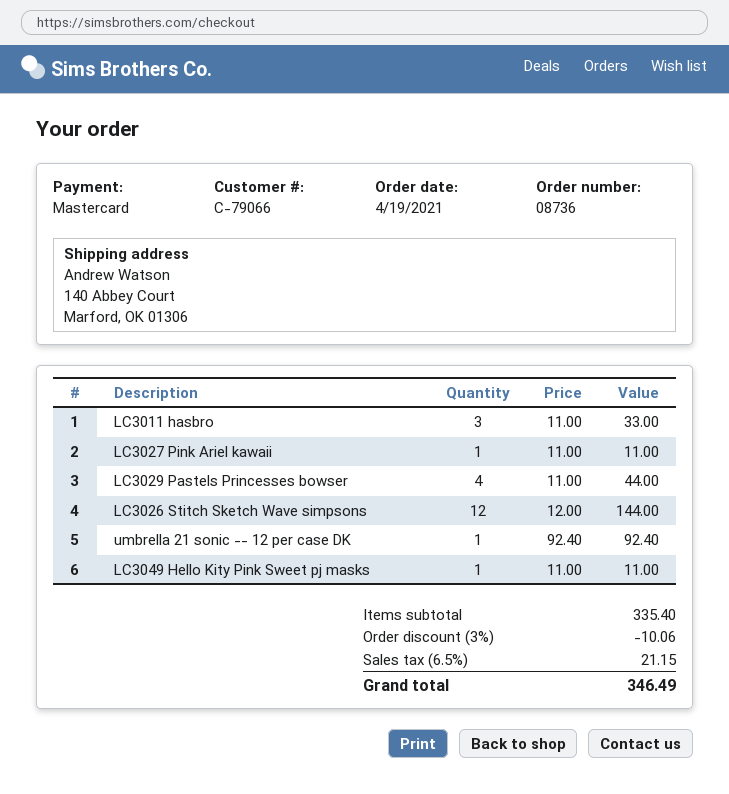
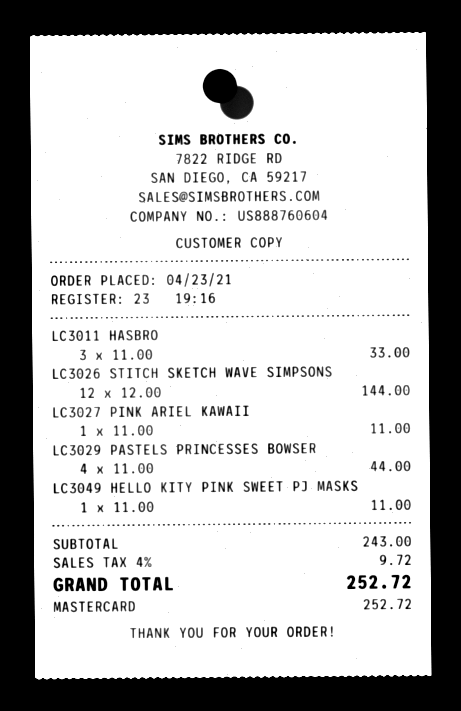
order date: 2021-04-19 -> 2021-04-23
umbrella 21 sonic -- 12 per case DK: 1 x 92.40 = 92.40 -> none
subtotal: 335.40 -> 243.00
discount: 3% = 10.06 -> none
tax: 6.5% = 21.15 -> 4% = 9.72
total: 346.49 -> 252.72

